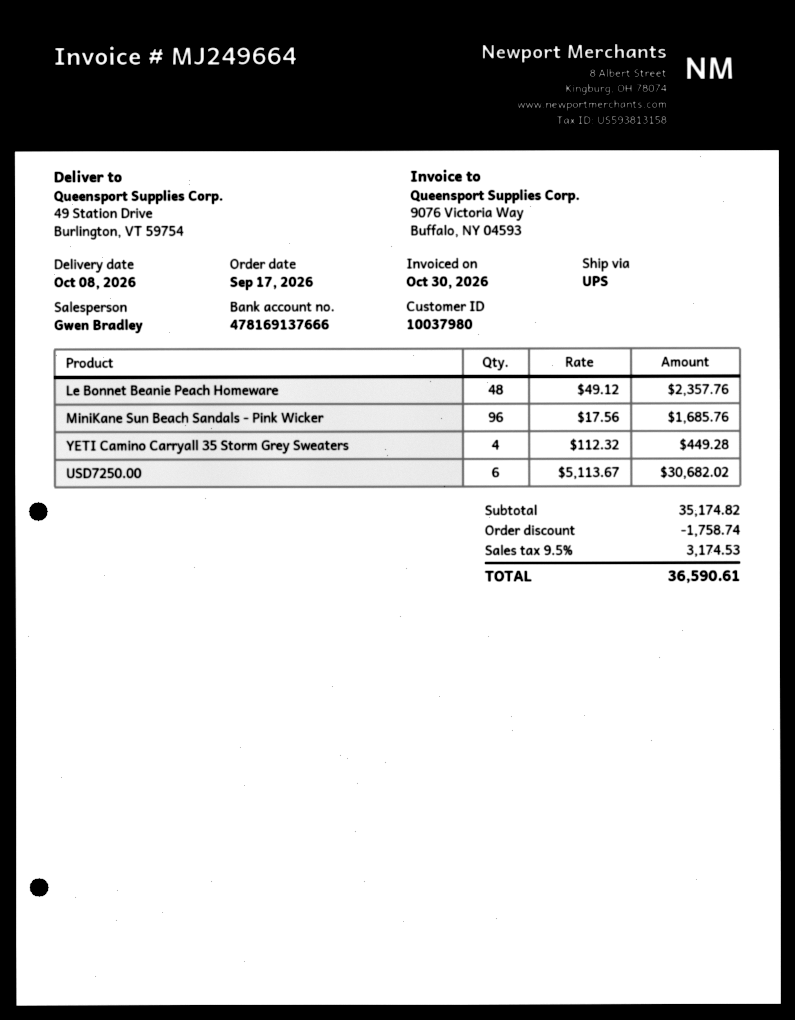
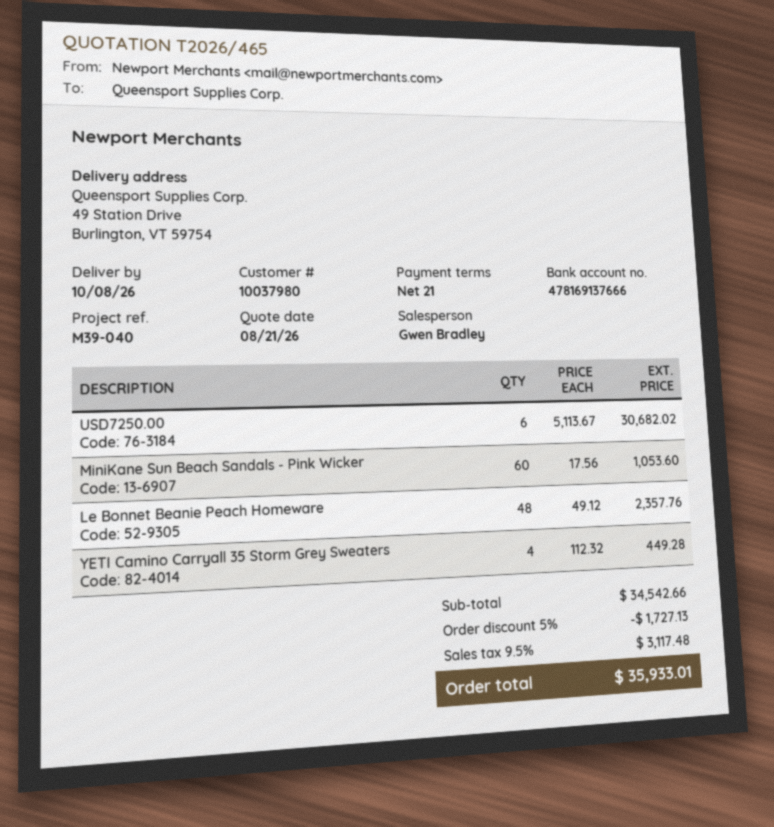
MiniKane Sun Beach Sandals - Pink Wicker: 96 x 17.56 = 1685.76 -> 60 x 17.56 = 1053.60
subtotal: 35174.82 -> 34542.66
discount: 1758.74 -> 1727.13
tax: 9.5% = 3174.53 -> 9.5% = 3117.48
total: 36590.61 -> 35933.01

